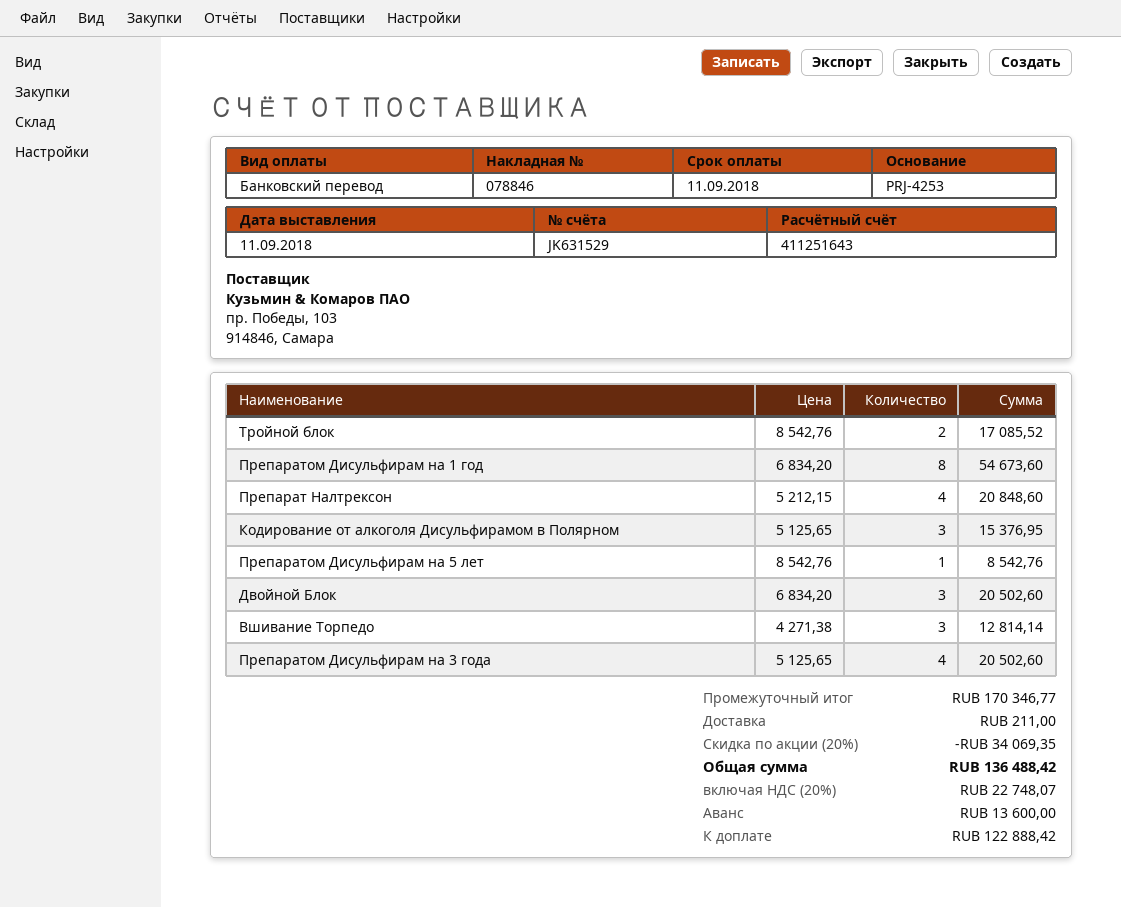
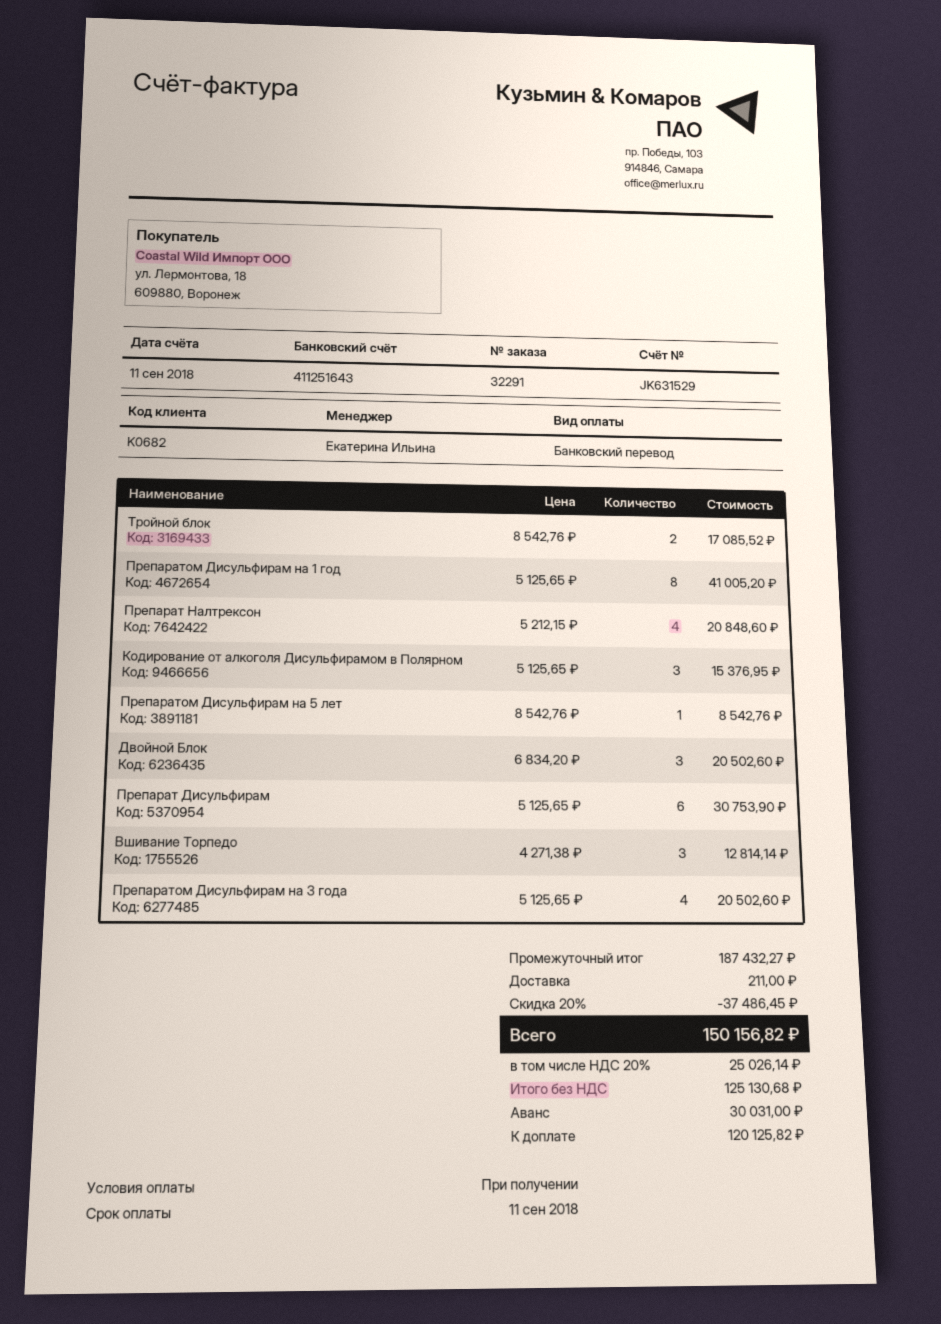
Препаратом Дисульфирам на 1 год: 8 x 6834.20 = 54673.60 -> 8 x 5125.65 = 41005.20
Препарат Дисульфирам: none -> 6 x 5125.65 = 30753.90
subtotal: 170346.77 -> 187432.27
discount: 20% = 34069.35 -> 20% = 37486.45
tax: 20% = 22748.07 -> 20% = 25026.14
total: 136488.42 -> 150156.82
deposit: 13600.00 -> 30031.00
balance: 122888.42 -> 120125.82

